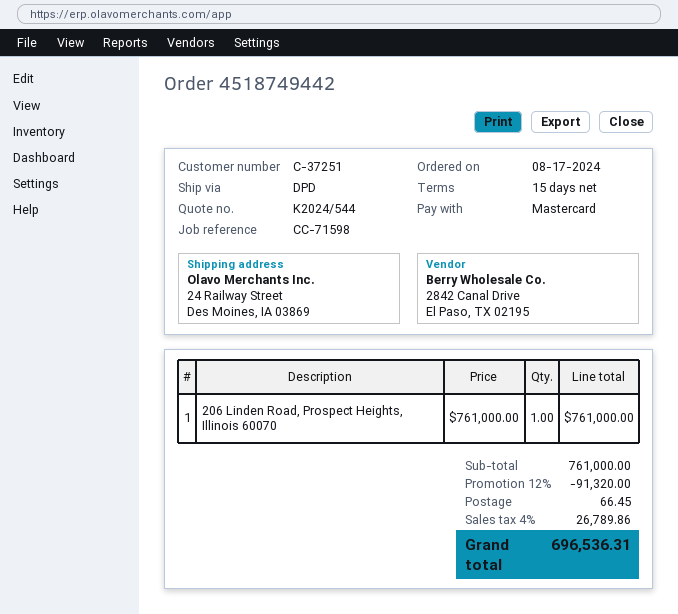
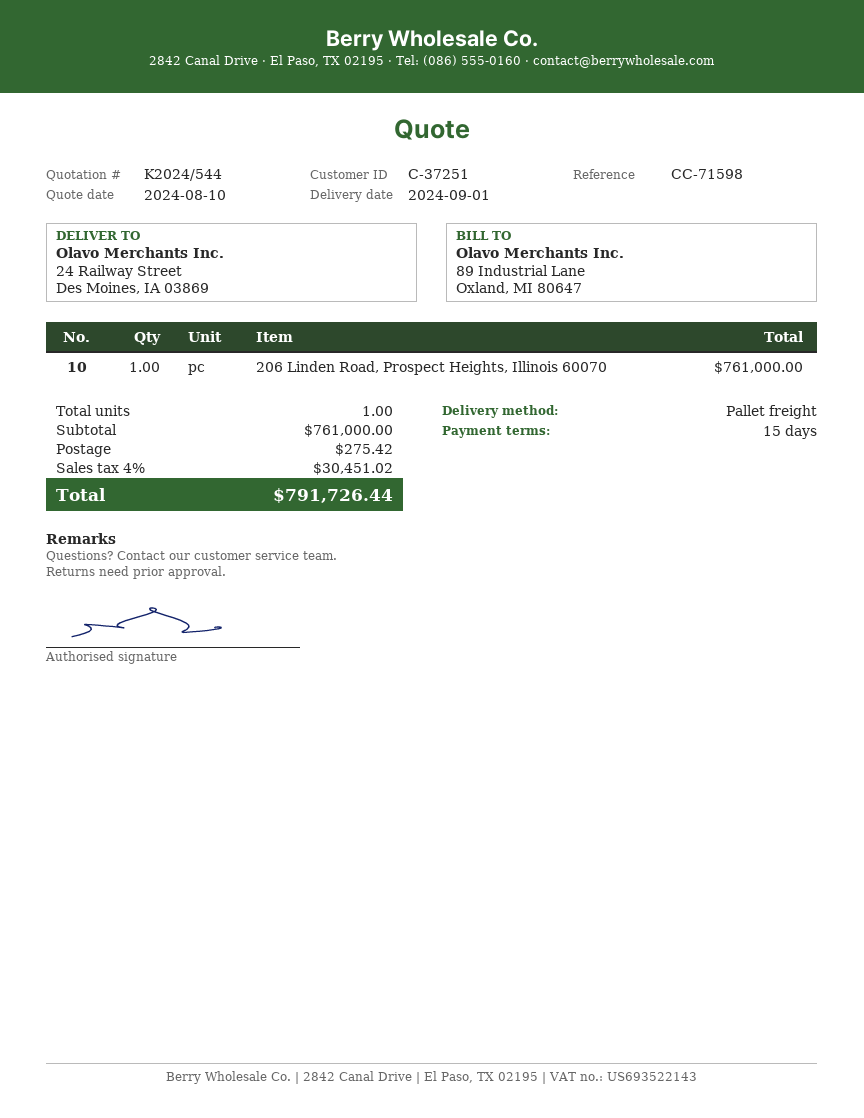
shipping method: DPD -> pallet freight
discount: 12% = 91320.00 -> none
shipping: 66.45 -> 275.42
tax: 4% = 26789.86 -> 4% = 30451.02
total: 696536.31 -> 791726.44

